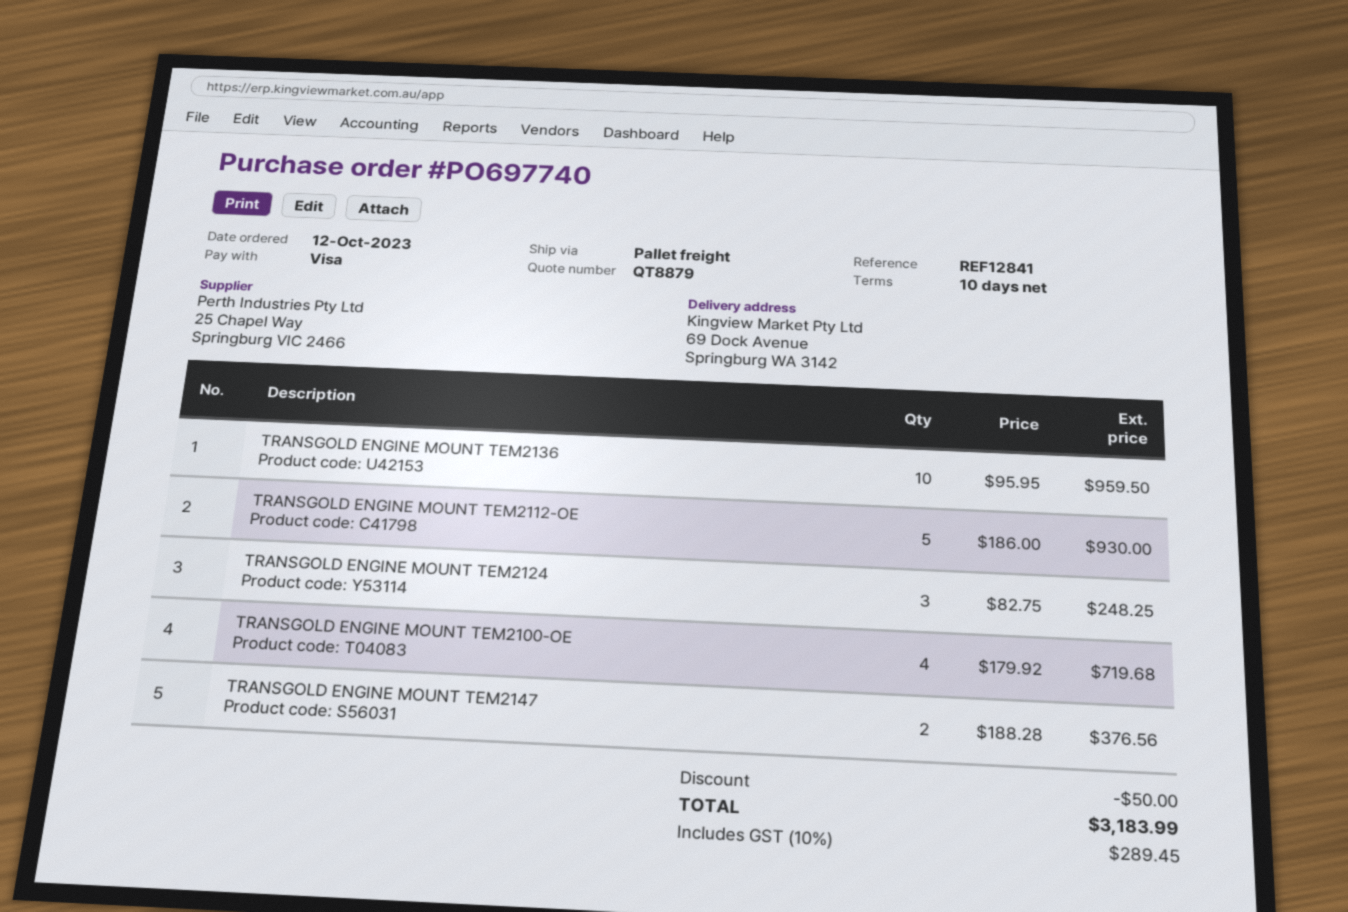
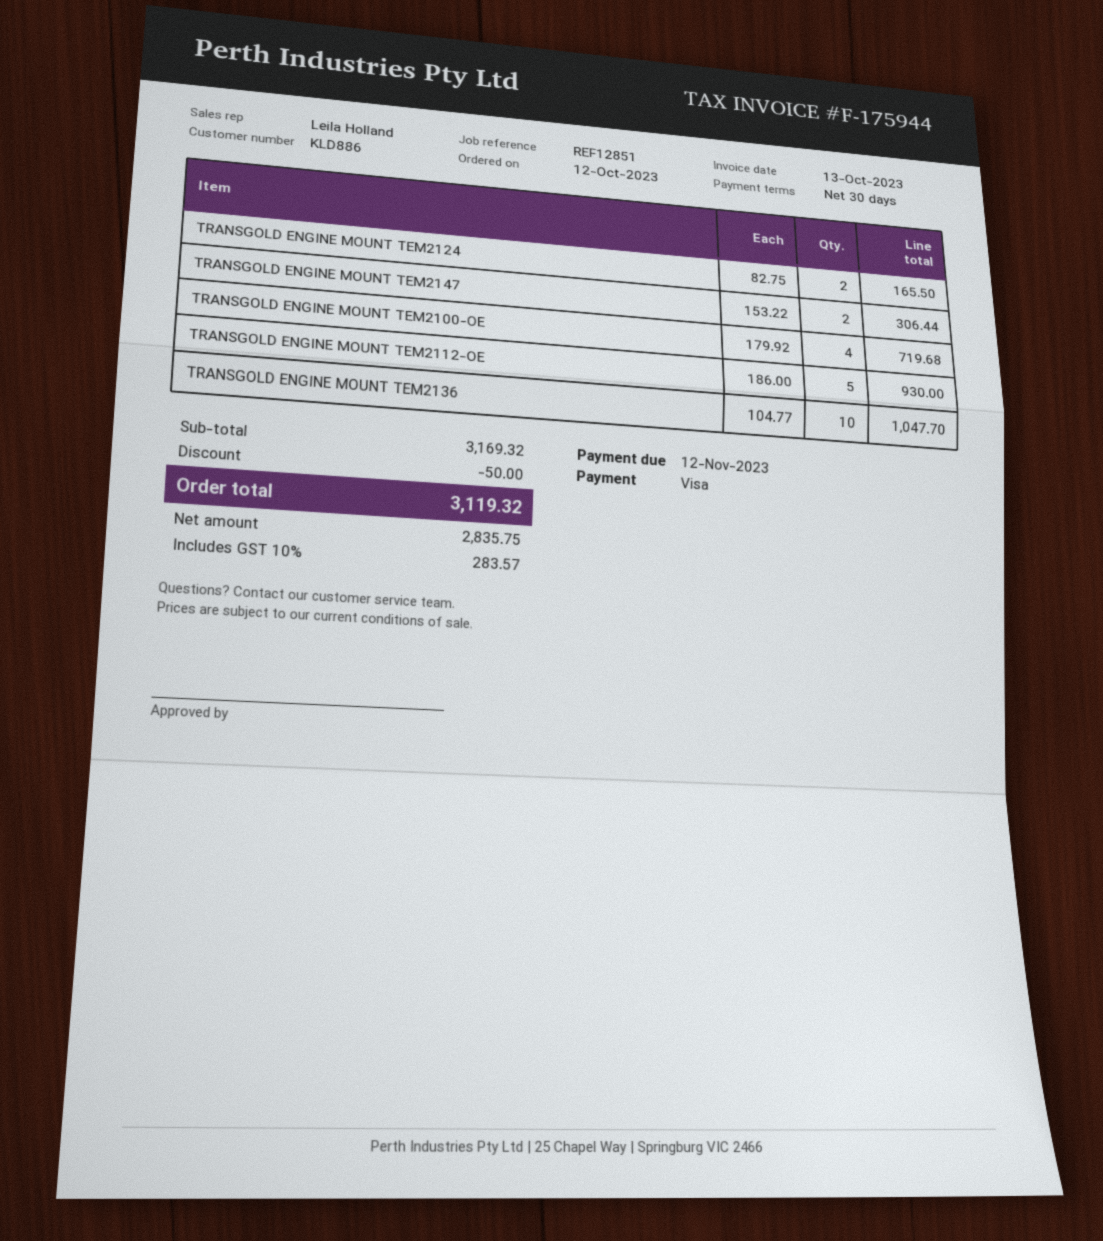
payment terms: 10 days -> 30 days
reference: REF12841 -> REF12851
TRANSGOLD ENGINE MOUNT TEM2136: 10 x 95.95 = 959.50 -> 10 x 104.77 = 1047.70
TRANSGOLD ENGINE MOUNT TEM2124: 3 x 82.75 = 248.25 -> 2 x 82.75 = 165.50
TRANSGOLD ENGINE MOUNT TEM2147: 2 x 188.28 = 376.56 -> 2 x 153.22 = 306.44
tax: 10% = 289.45 -> 10% = 283.57
total: 3183.99 -> 3119.32

